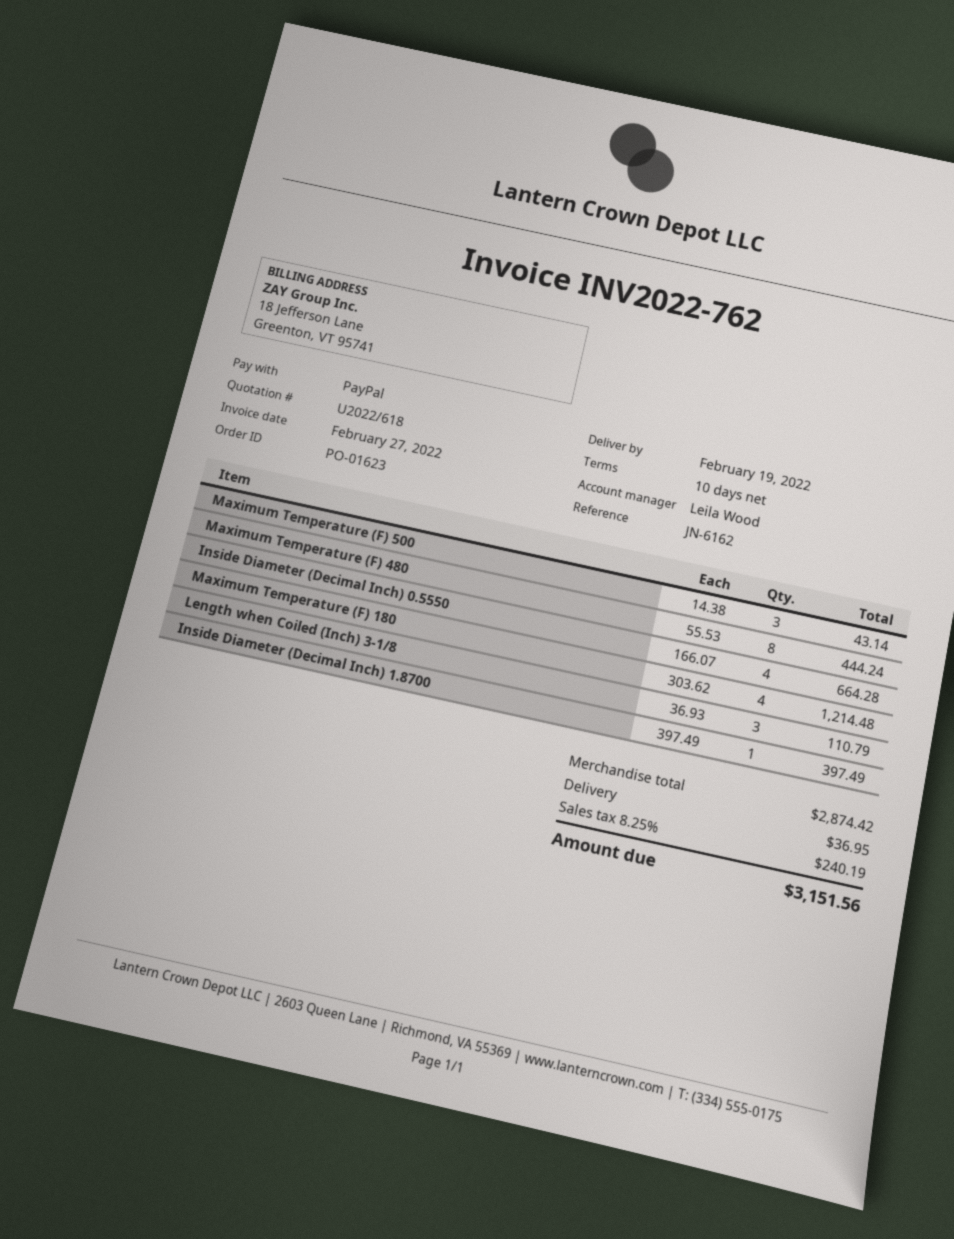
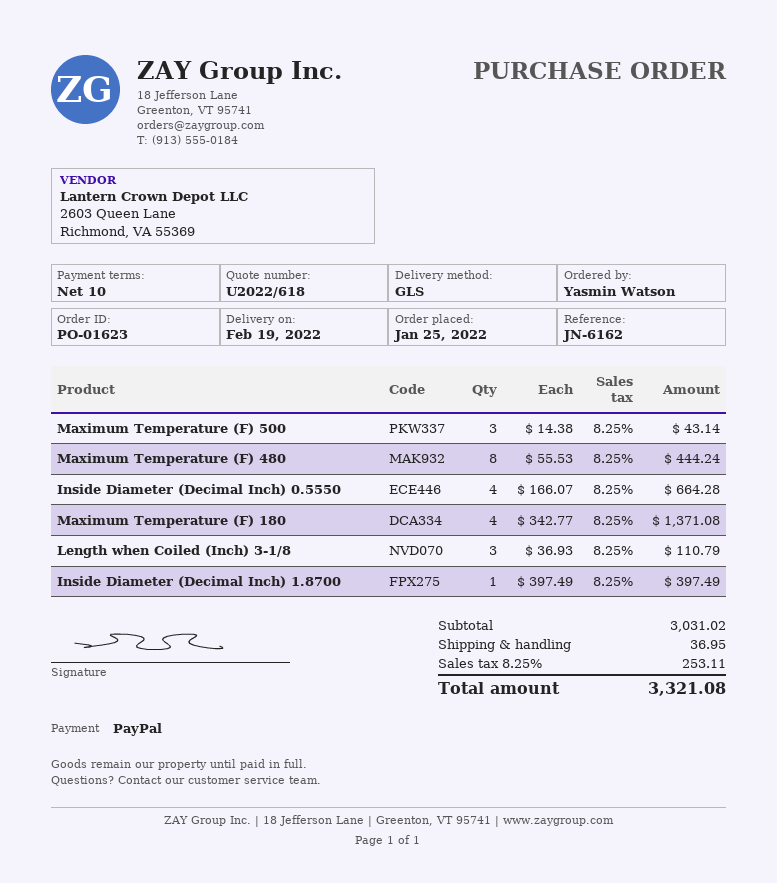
Maximum Temperature (F) 180: 4 x 303.62 = 1214.48 -> 4 x 342.77 = 1371.08
subtotal: 2874.42 -> 3031.02
tax: 8.25% = 240.19 -> 8.25% = 253.11
total: 3151.56 -> 3321.08

